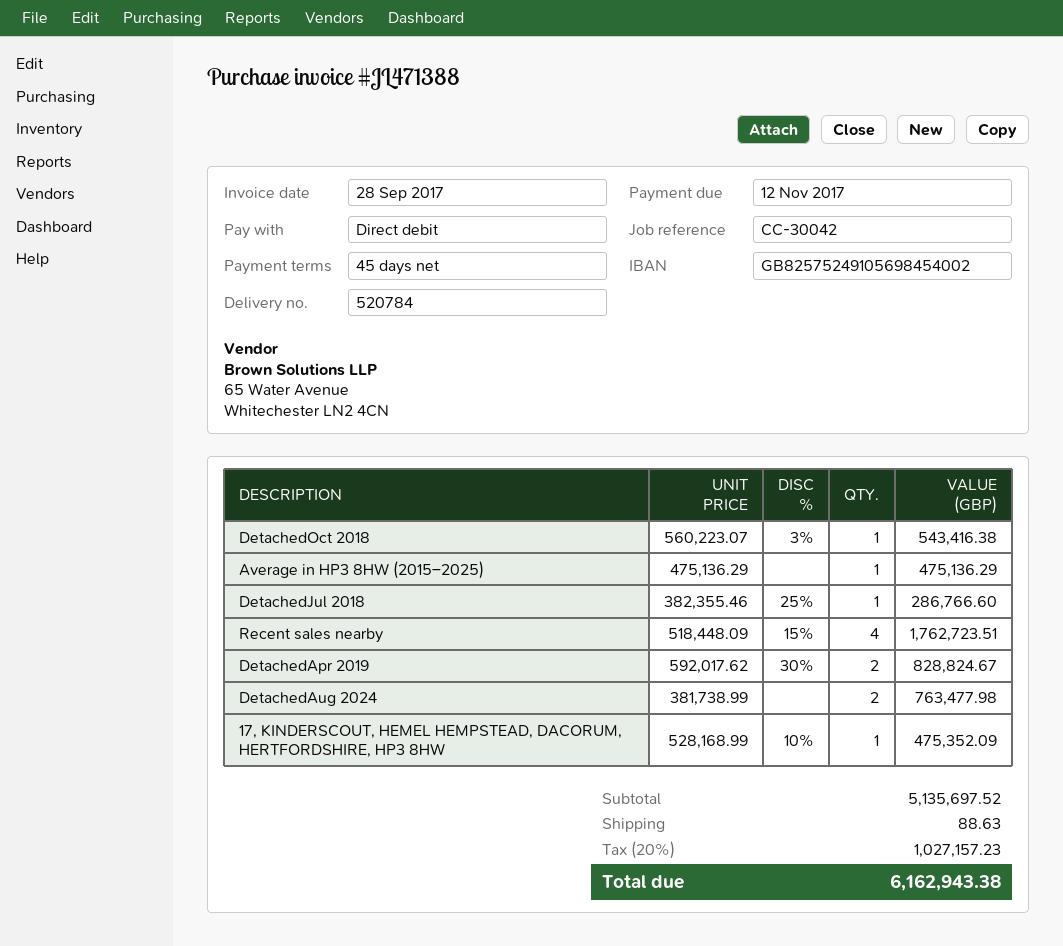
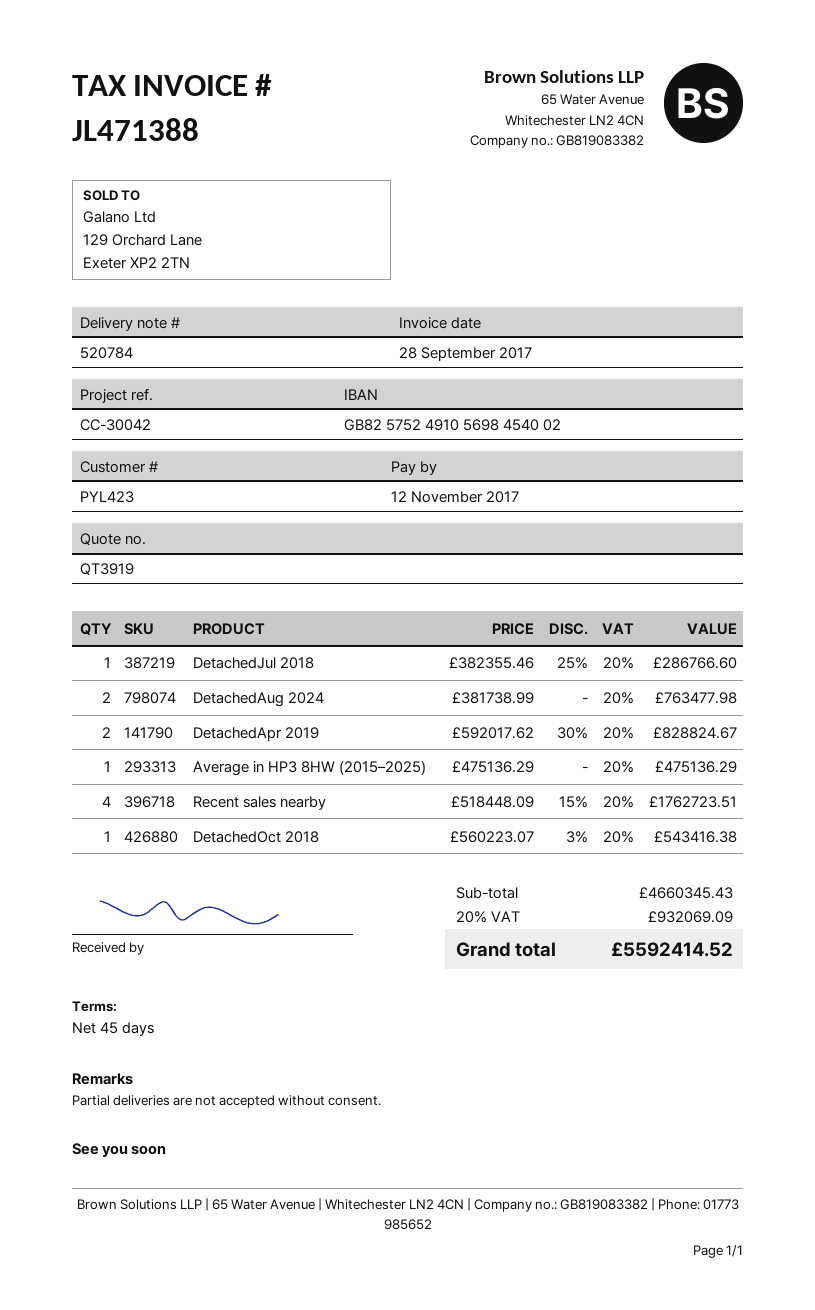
17, KINDERSCOUT, HEMEL HEMPSTEAD, DACORUM, HERTFORDSHIRE, HP3 8HW: 1 x 528168.99 - 10% = 475352.09 -> none
subtotal: 5135697.52 -> 4660345.43
shipping: 88.63 -> none
tax: 20% = 1027157.23 -> 20% = 932069.09
total: 6162943.38 -> 5592414.52

